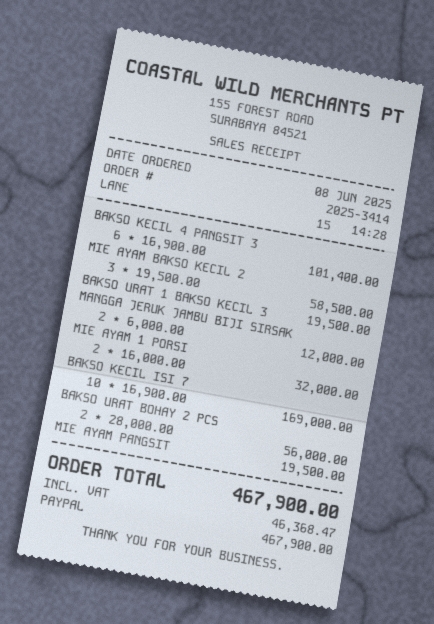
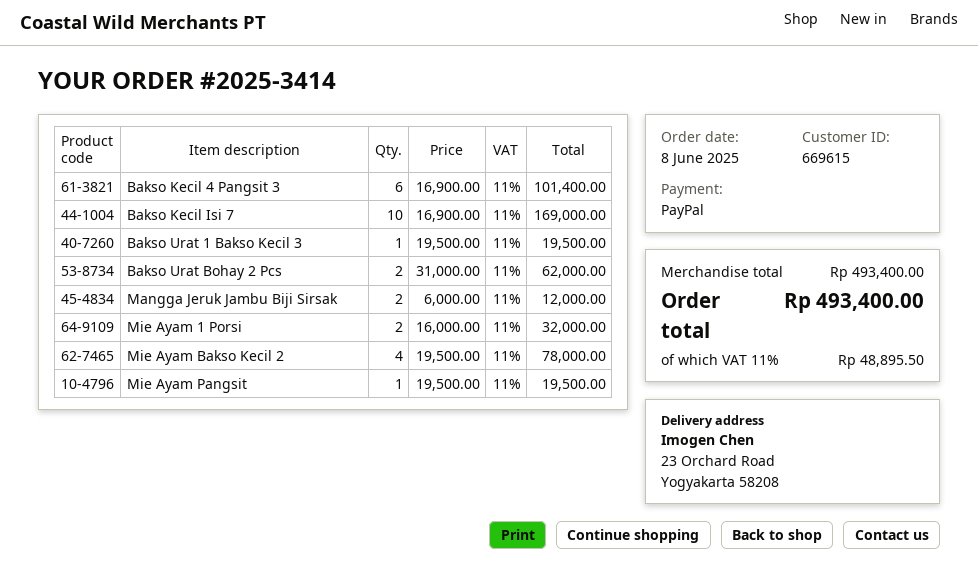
MIE AYAM BAKSO KECIL 2: 3 x 19500.00 = 58500.00 -> 4 x 19500.00 = 78000.00
BAKSO URAT BOHAY 2 PCS: 2 x 28000.00 = 56000.00 -> 2 x 31000.00 = 62000.00
tax: 46368.47 -> 48895.50
total: 467900.00 -> 493400.00

